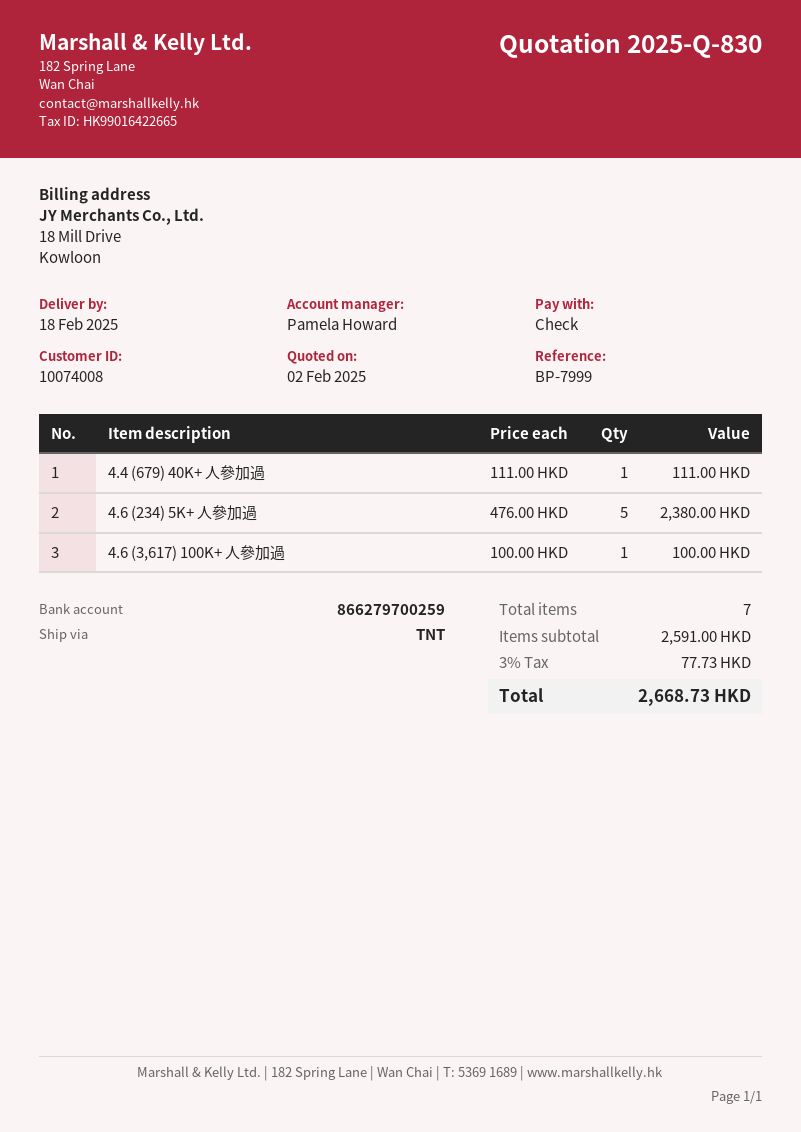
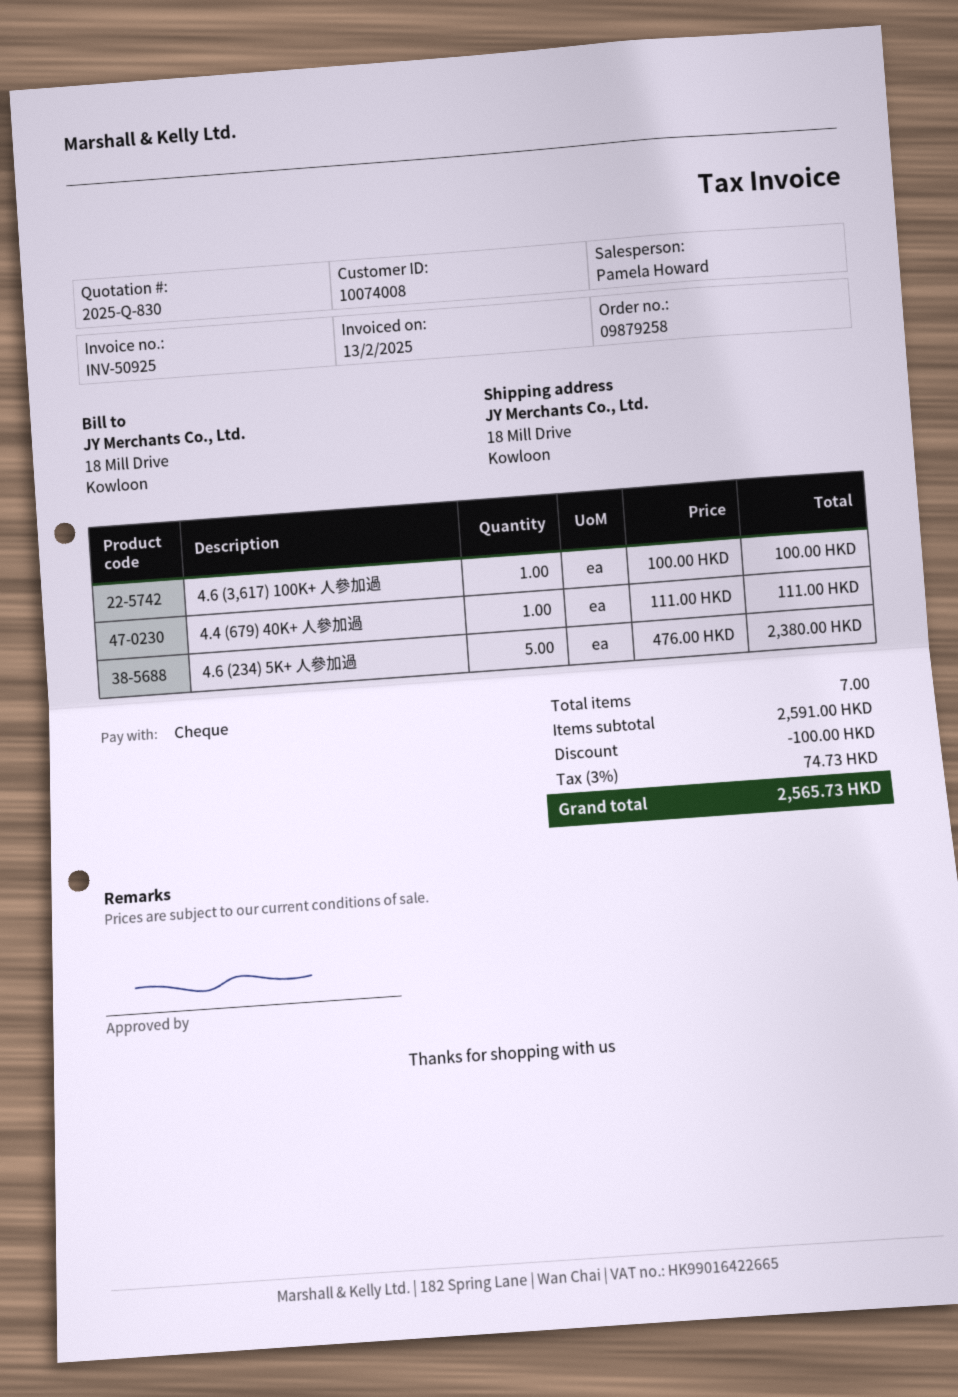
discount: none -> 100.00
tax: 3% = 77.73 -> 3% = 74.73
total: 2668.73 -> 2565.73

